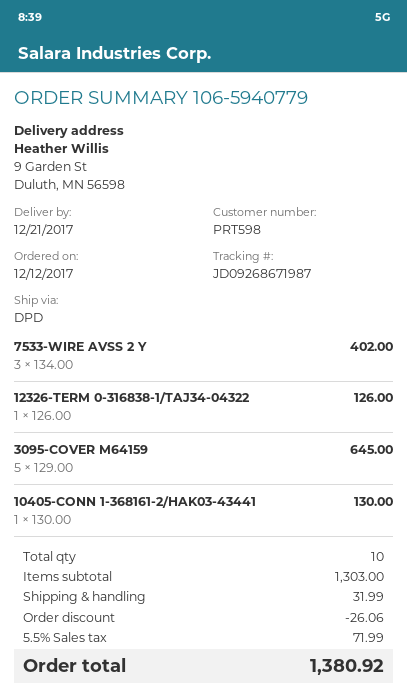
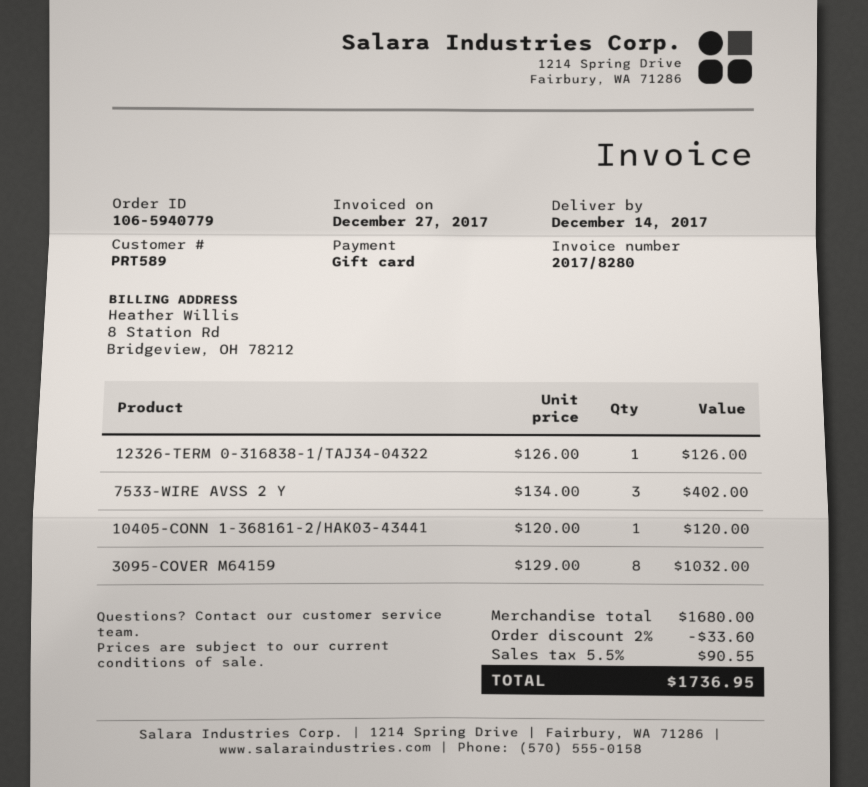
delivery date: 2017-12-21 -> 2017-12-14
customer number: PRT598 -> PRT589
3095-COVER M64159: 5 x 129.00 = 645.00 -> 8 x 129.00 = 1032.00
10405-CONN 1-368161-2/HAK03-43441: 1 x 130.00 = 130.00 -> 1 x 120.00 = 120.00
subtotal: 1303.00 -> 1680.00
discount: 26.06 -> 33.60
shipping: 31.99 -> none
tax: 5.5% = 71.99 -> 5.5% = 90.55
total: 1380.92 -> 1736.95

